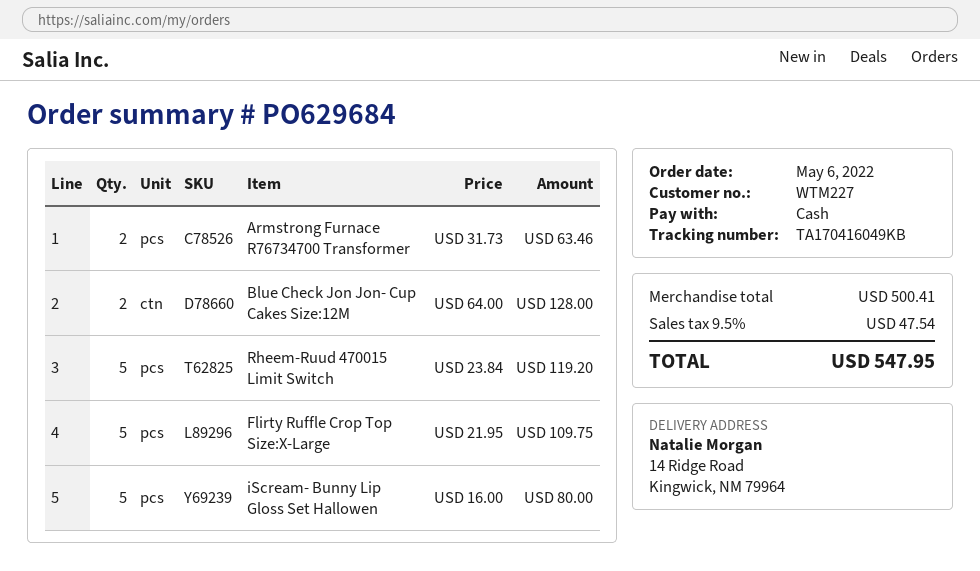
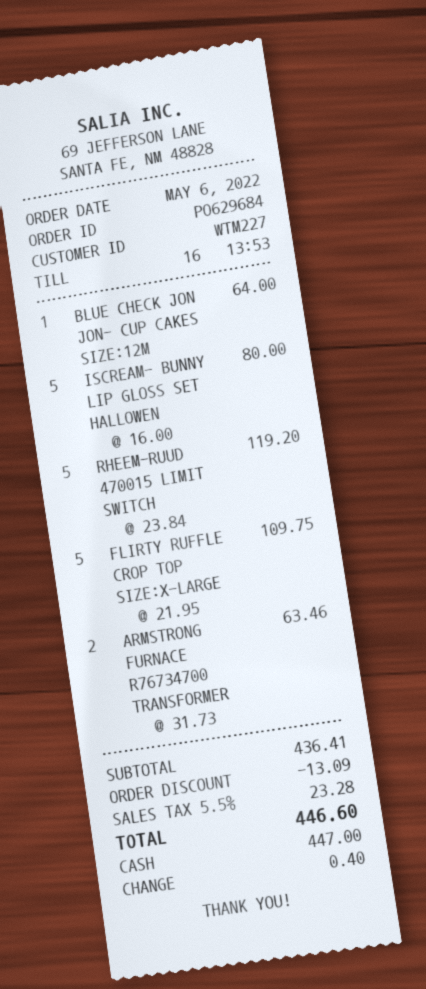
Blue Check Jon Jon- Cup Cakes Size:12M: 2 x 64.00 = 128.00 -> 1 x 64.00 = 64.00
subtotal: 500.41 -> 436.41
discount: none -> 13.09
tax: 9.5% = 47.54 -> 5.5% = 23.28
total: 547.95 -> 446.60

